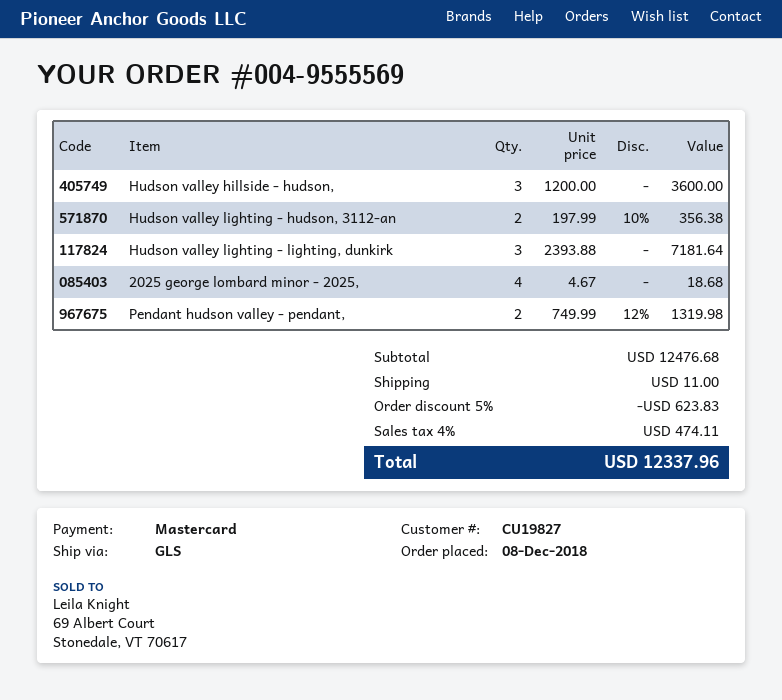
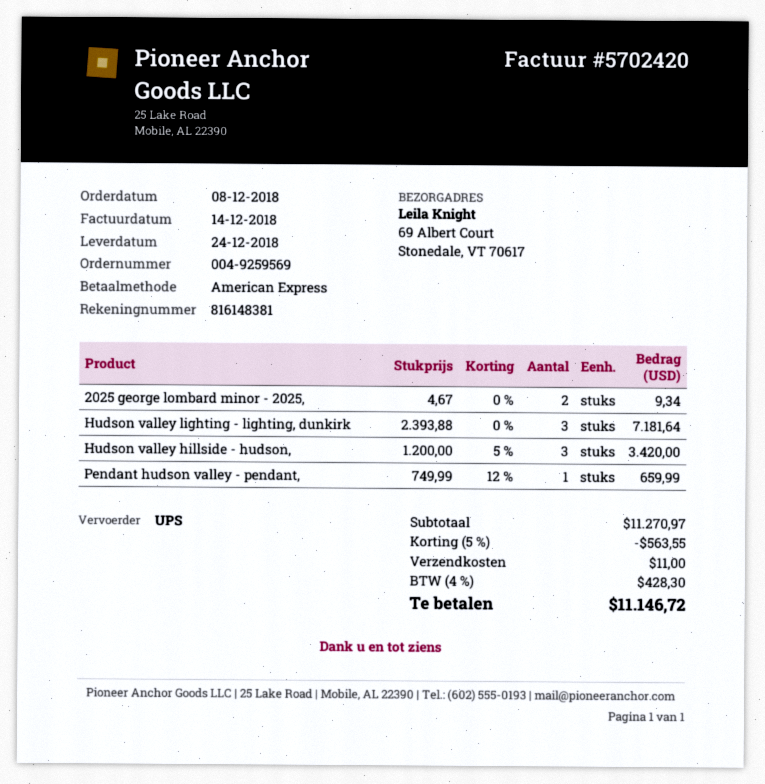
order number: 004-9555569 -> 004-9259569
payment method: Mastercard -> American Express
shipping method: GLS -> UPS
Hudson valley hillside - hudson,: 3 x 1200.00 = 3600.00 -> 3 x 1200.00 - 5% = 3420.00
Hudson valley lighting - hudson, 3112-an: 2 x 197.99 - 10% = 356.38 -> none
2025 george lombard minor - 2025,: 4 x 4.67 = 18.68 -> 2 x 4.67 = 9.34
Pendant hudson valley - pendant,: 2 x 749.99 - 12% = 1319.98 -> 1 x 749.99 - 12% = 659.99
subtotal: 12476.68 -> 11270.97
discount: 5% = 623.83 -> 5% = 563.55
tax: 4% = 474.11 -> 4% = 428.30
total: 12337.96 -> 11146.72

